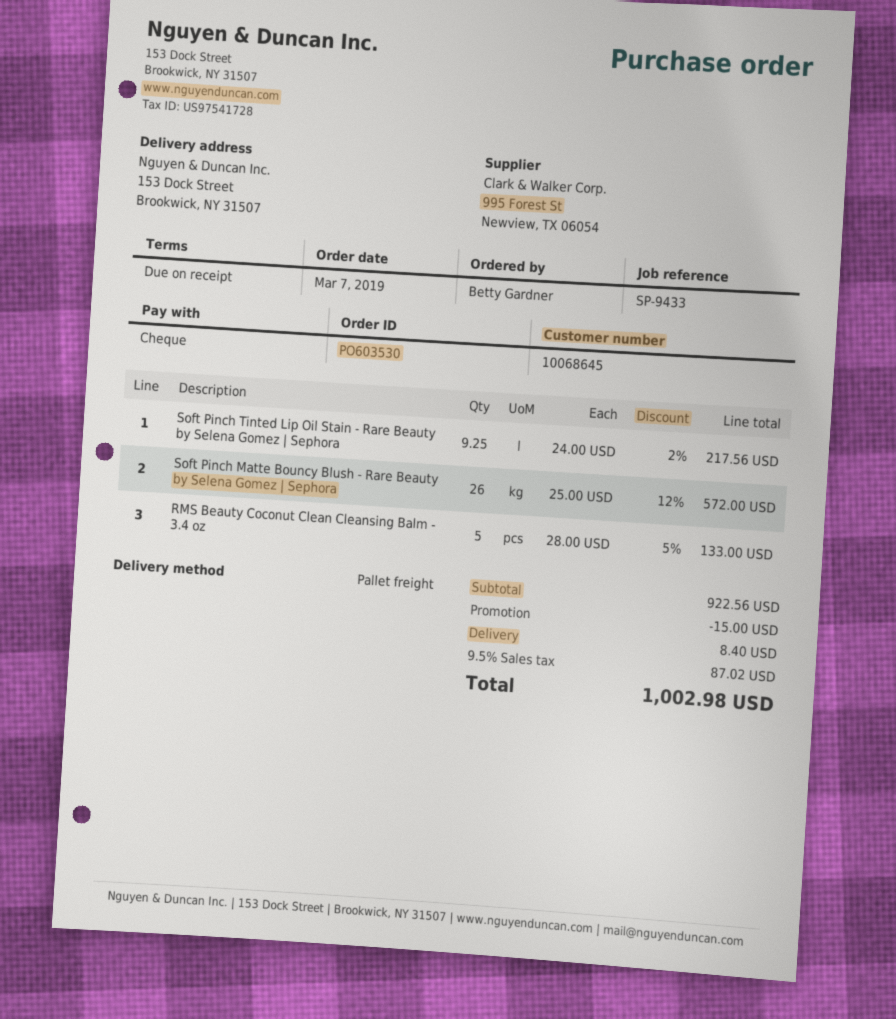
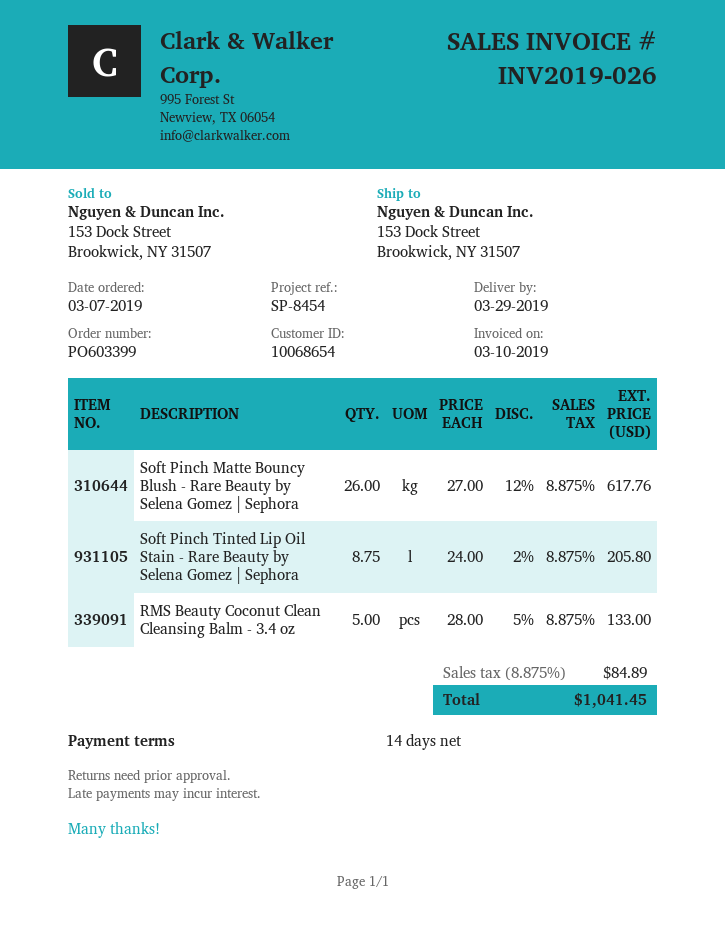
order number: PO603530 -> PO603399
payment terms: on receipt -> 14 days
customer number: 10068645 -> 10068654
reference: SP-9433 -> SP-8454
Soft Pinch Tinted Lip Oil Stain - Rare Beauty by Selena Gomez | Sephora: 9.25 x 24.00 - 2% = 217.56 -> 8.75 x 24.00 - 2% = 205.80
Soft Pinch Matte Bouncy Blush - Rare Beauty by Selena Gomez | Sephora: 26 x 25.00 - 12% = 572.00 -> 26 x 27.00 - 12% = 617.76
discount: 15.00 -> none
shipping: 8.40 -> none
tax: 9.5% = 87.02 -> 8.875% = 84.89
total: 1002.98 -> 1041.45

